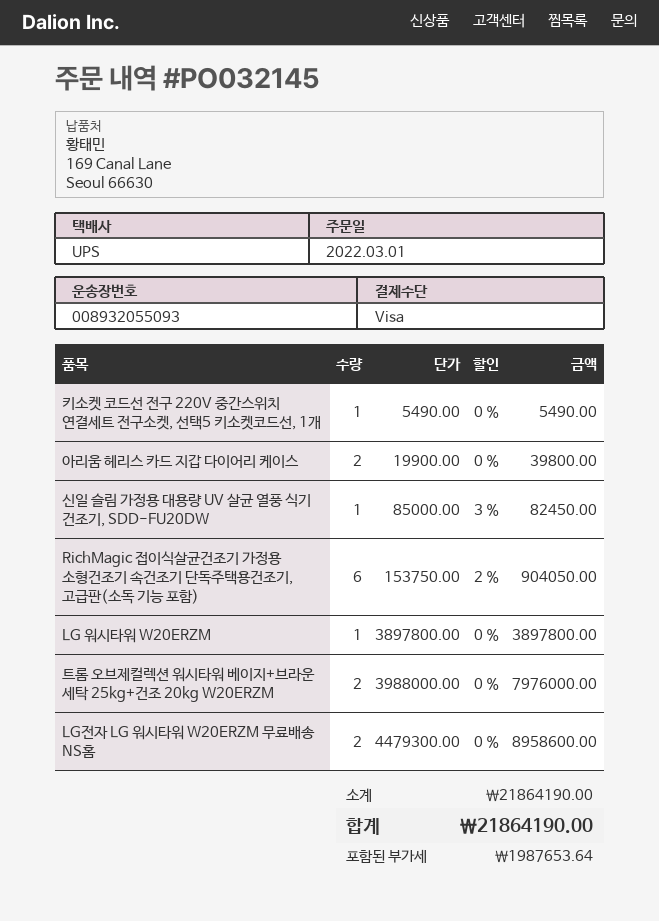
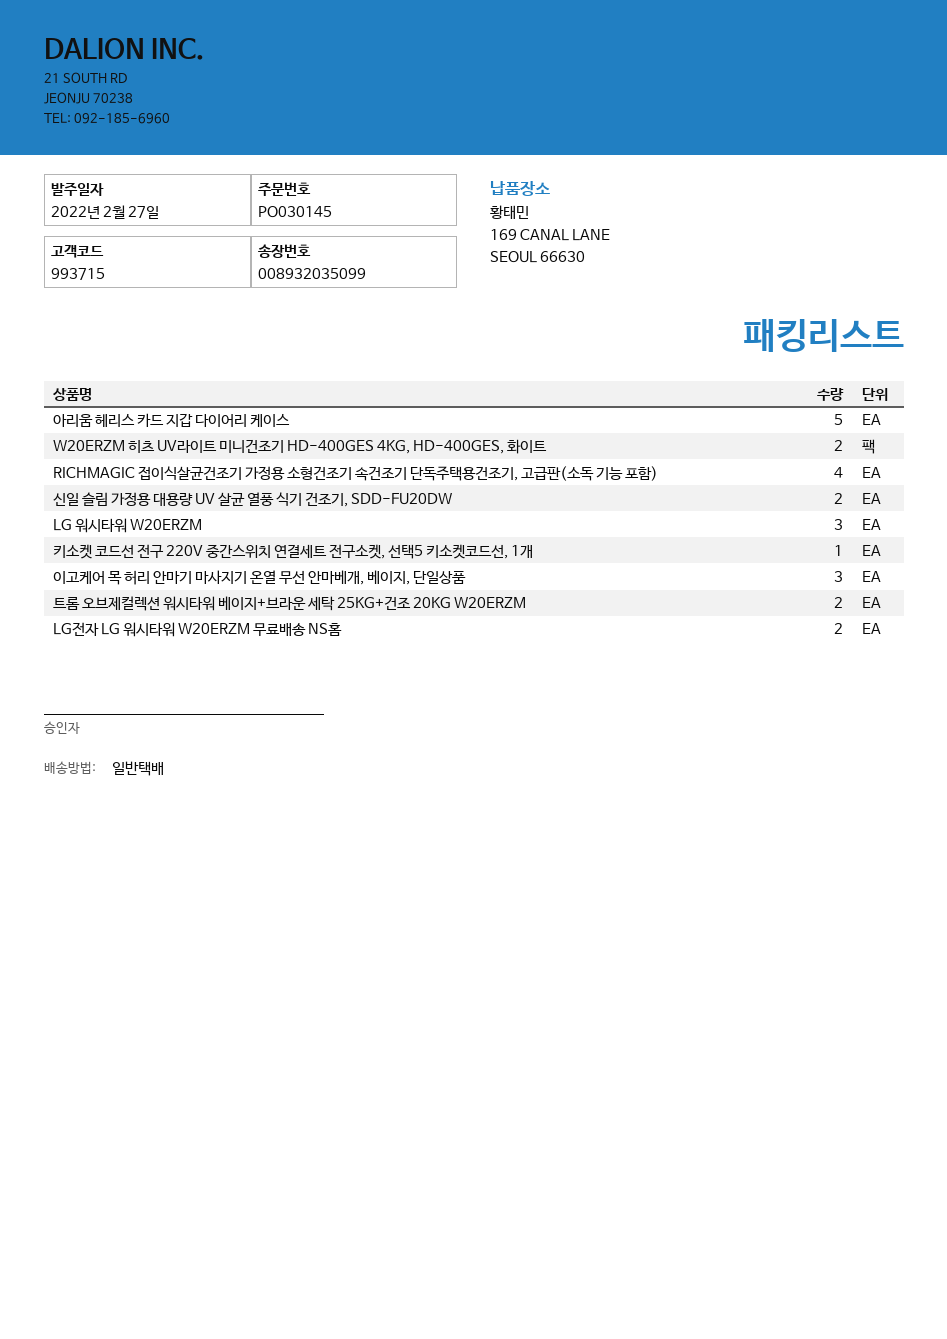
order number: PO032145 -> PO030145
order date: 2022-03-01 -> 2022-02-27
shipping method: UPS -> standard
tracking number: 008932055093 -> 008932035099
아리움 헤리스 카드 지갑 다이어리 케이스: 2 -> 5
신일 슬림 가정용 대용량 UV 살균 열풍 식기 건조기, SDD-FU20DW: 1 -> 2
RichMagic 접이식살균건조기 가정용 소형건조기 속건조기 단독주택용건조기, 고급판(소독 기능 포함): 6 -> 4
LG 워시타워 W20ERZM: 1 -> 3
W20ERZM 히츠 UV라이트 미니건조기 HD-400GES 4KG, HD-400GES, 화이트: none -> 2
이고케어 목 허리 안마기 마사지기 온열 무선 안마베개, 베이지, 단일상품: none -> 3

